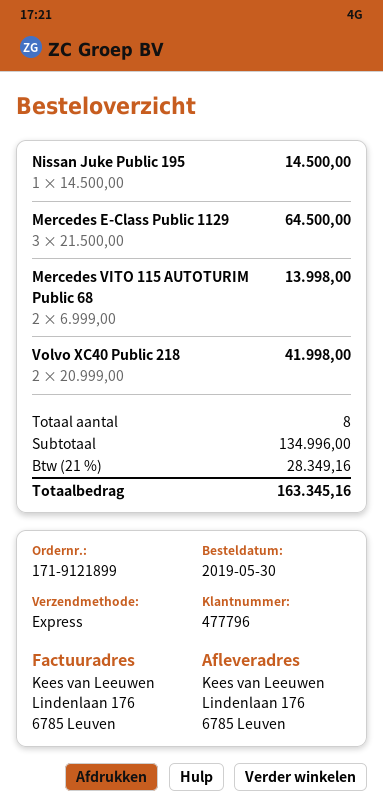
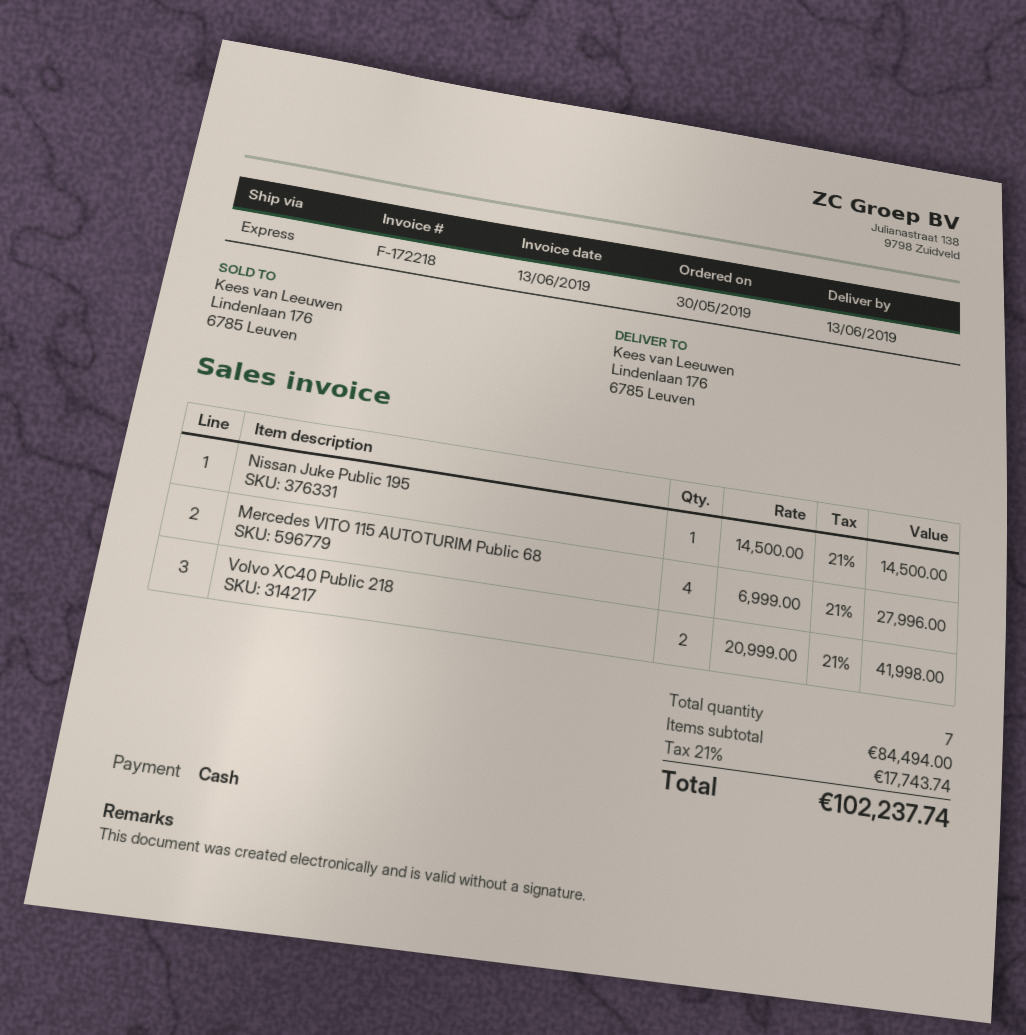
Mercedes E-Class Public 1129: 3 x 21500.00 = 64500.00 -> none
Mercedes VITO 115 AUTOTURIM Public 68: 2 x 6999.00 = 13998.00 -> 4 x 6999.00 = 27996.00
total quantity: 8 -> 7
subtotal: 134996.00 -> 84494.00
tax: 21% = 28349.16 -> 21% = 17743.74
total: 163345.16 -> 102237.74

